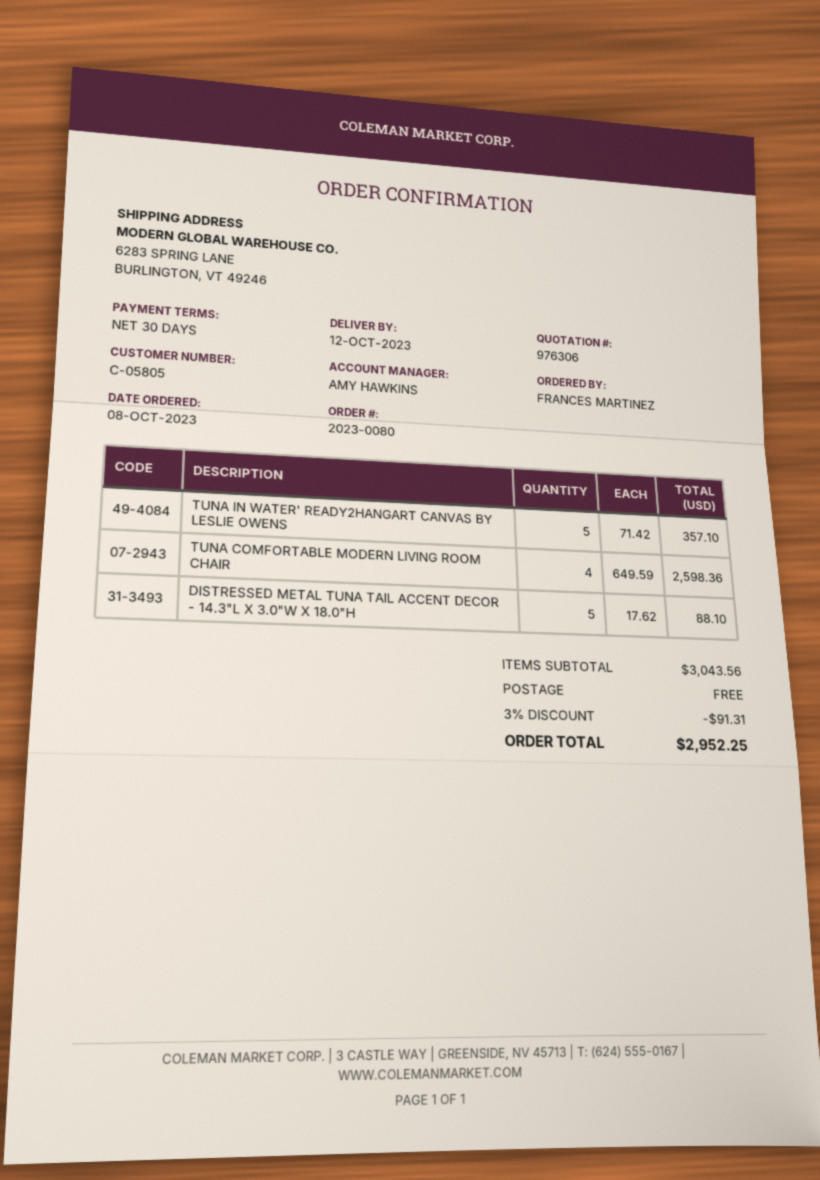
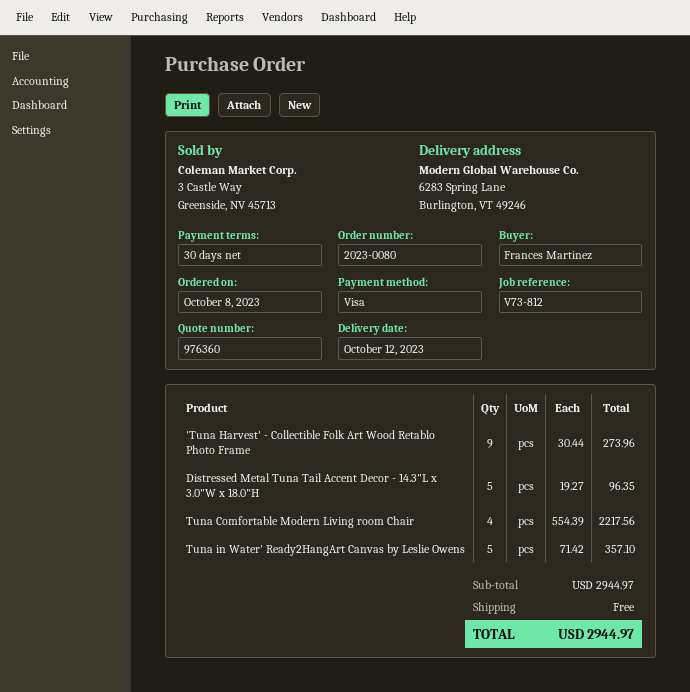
quote number: 976306 -> 976360
TUNA COMFORTABLE MODERN LIVING ROOM CHAIR: 4 x 649.59 = 2598.36 -> 4 x 554.39 = 2217.56
DISTRESSED METAL TUNA TAIL ACCENT DECOR - 14.3"L X 3.0"W X 18.0"H: 5 x 17.62 = 88.10 -> 5 x 19.27 = 96.35
'Tuna Harvest' - Collectible Folk Art Wood Retablo Photo Frame: none -> 9 x 30.44 = 273.96
subtotal: 3043.56 -> 2944.97
discount: 3% = 91.31 -> none
total: 2952.25 -> 2944.97

